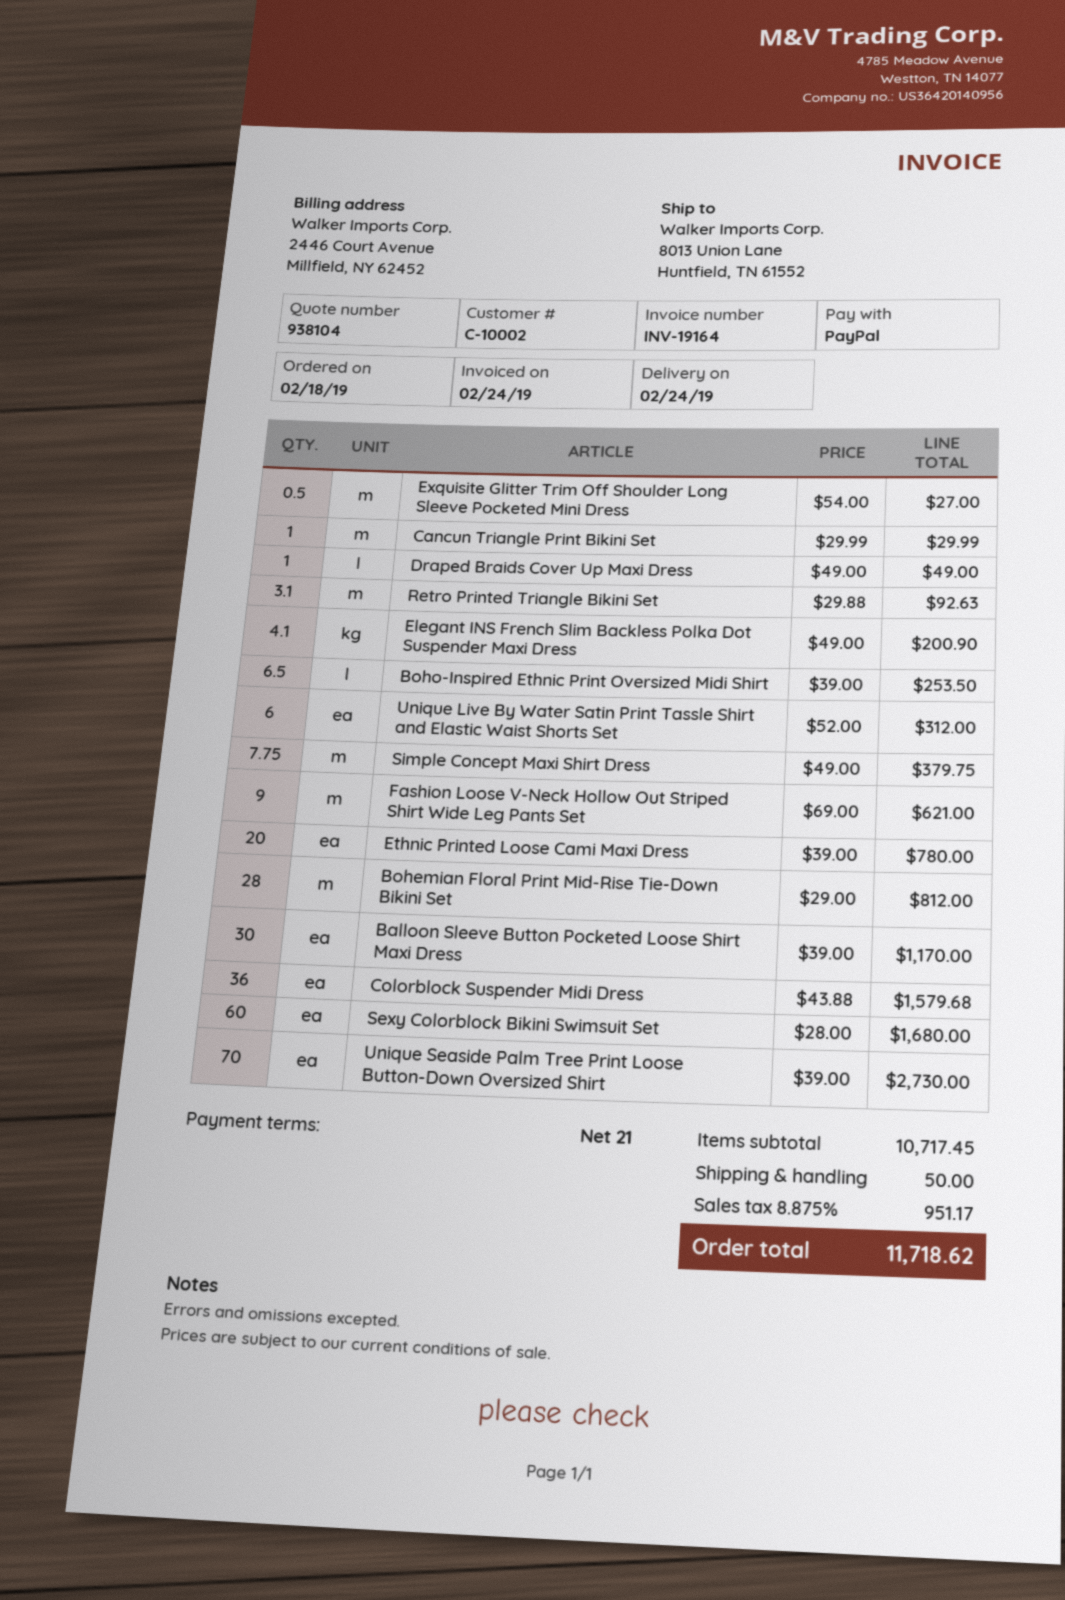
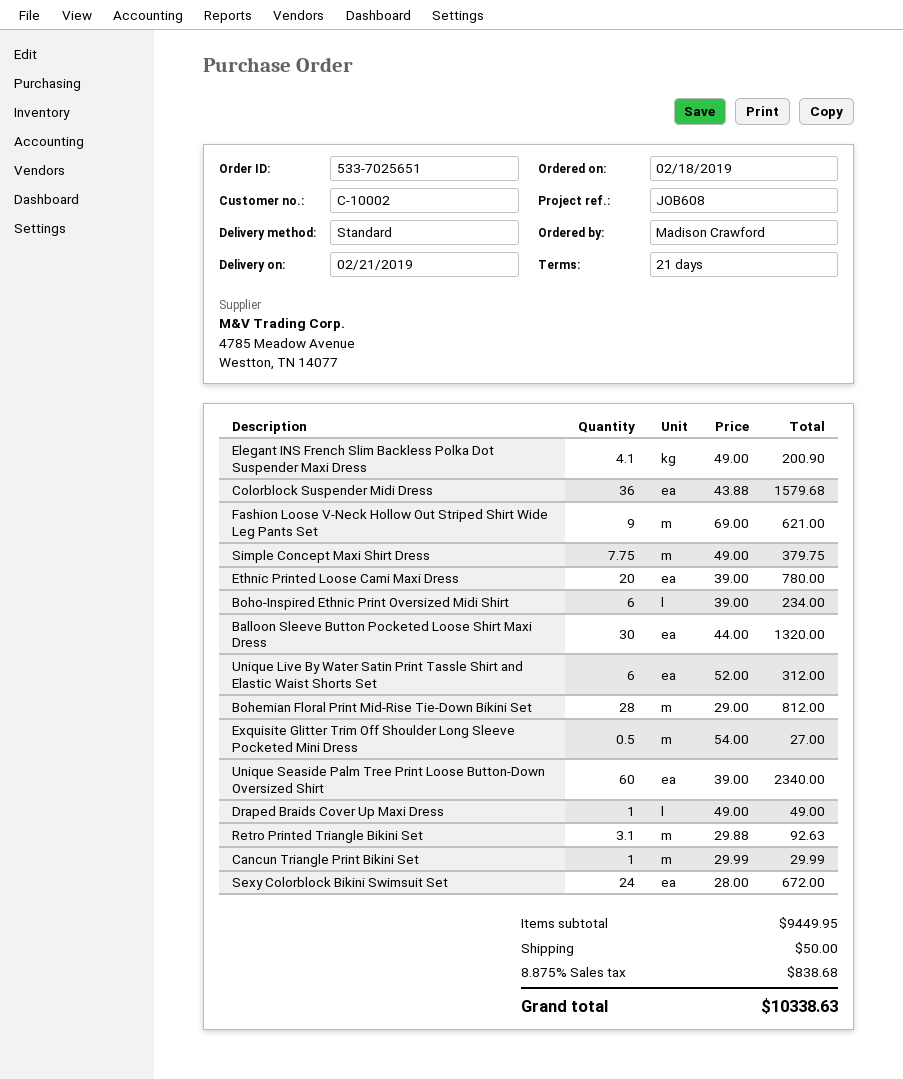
delivery date: 2019-02-24 -> 2019-02-21
Boho-Inspired Ethnic Print Oversized Midi Shirt: 6.5 x 39.00 = 253.50 -> 6 x 39.00 = 234.00
Balloon Sleeve Button Pocketed Loose Shirt Maxi Dress: 30 x 39.00 = 1170.00 -> 30 x 44.00 = 1320.00
Sexy Colorblock Bikini Swimsuit Set: 60 x 28.00 = 1680.00 -> 24 x 28.00 = 672.00
Unique Seaside Palm Tree Print Loose Button-Down Oversized Shirt: 70 x 39.00 = 2730.00 -> 60 x 39.00 = 2340.00
subtotal: 10717.45 -> 9449.95
tax: 8.875% = 951.17 -> 8.875% = 838.68
total: 11718.62 -> 10338.63

